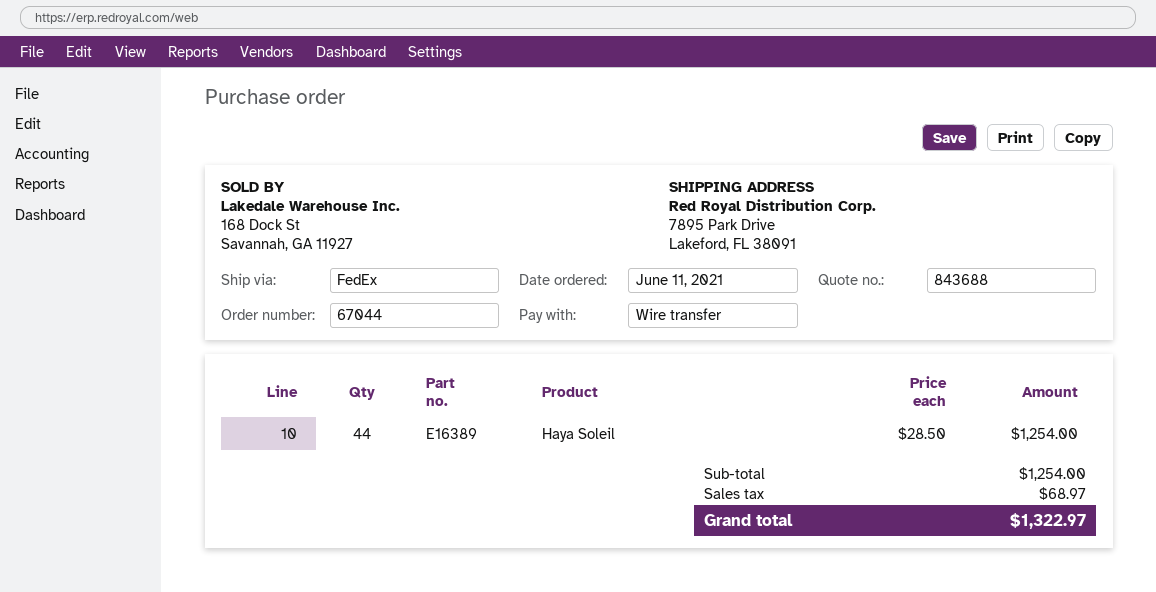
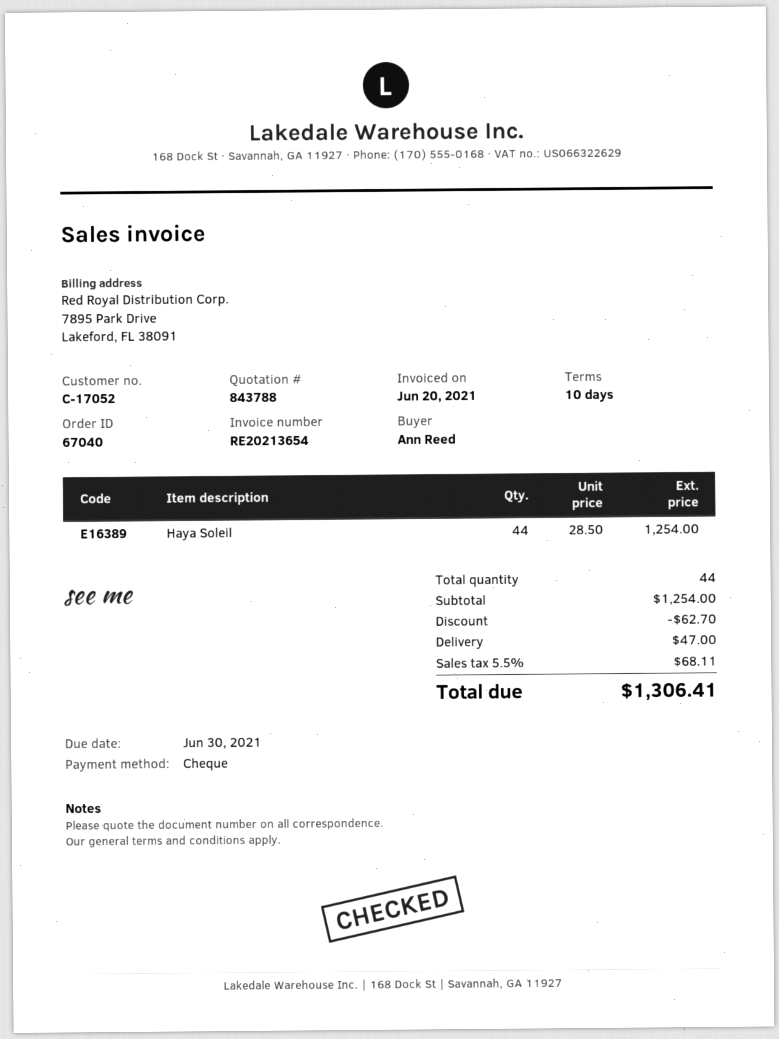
quote number: 843688 -> 843788
order number: 67044 -> 67040
payment method: bank transfer -> cheque
discount: none -> 62.70
shipping: none -> 47.00
tax: 68.97 -> 68.11
total: 1322.97 -> 1306.41

